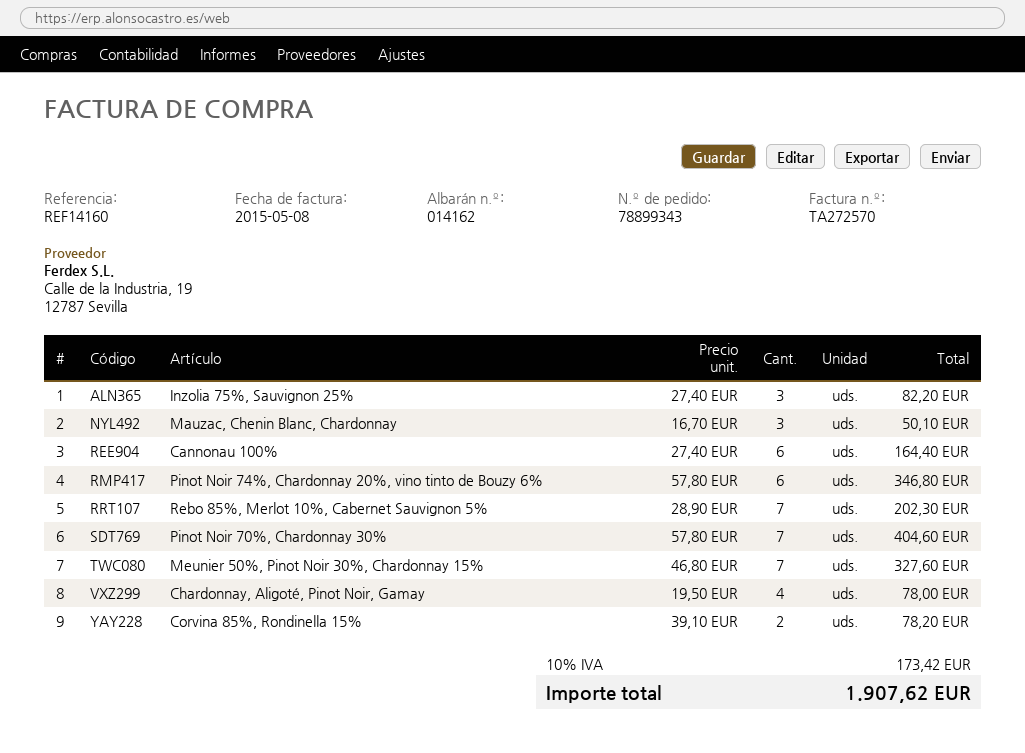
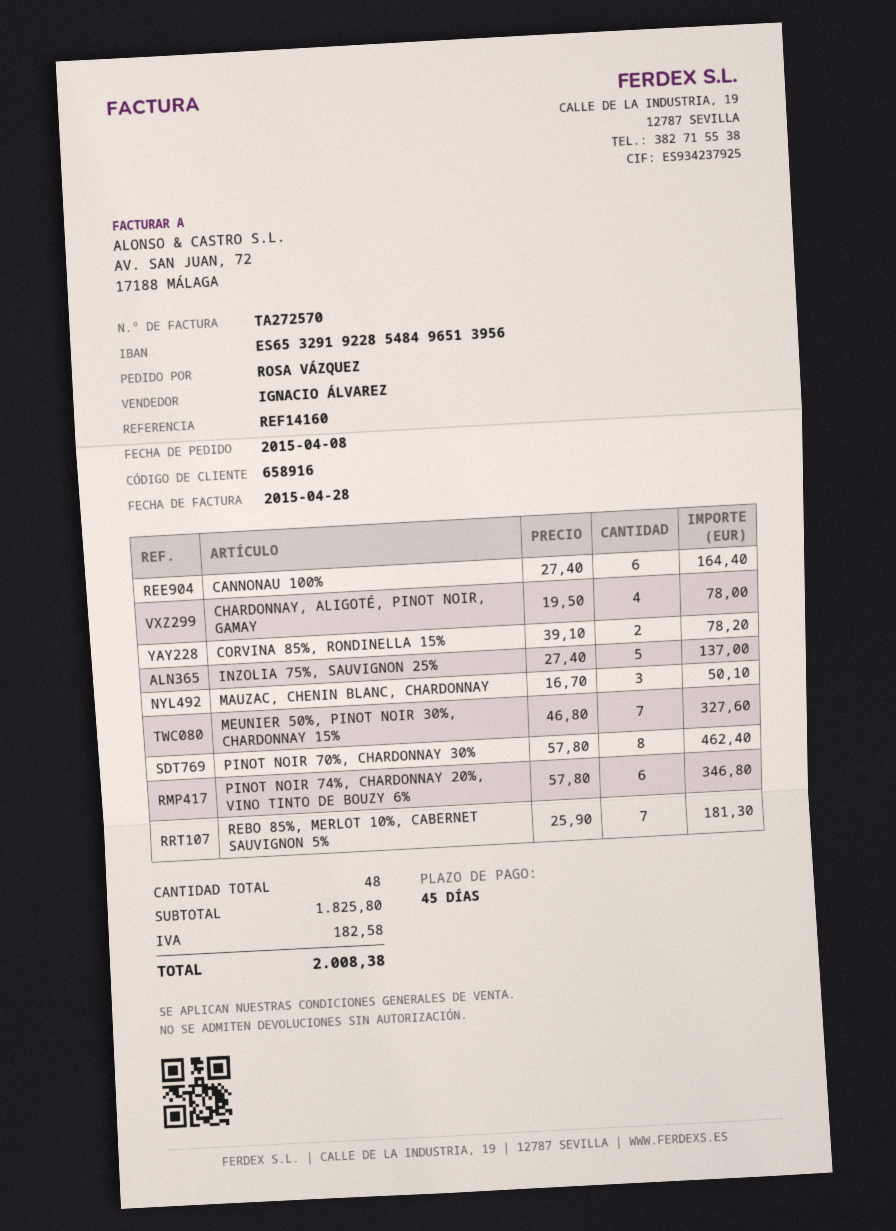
invoice date: 2015-05-08 -> 2015-04-28
Inzolia 75%, Sauvignon 25%: 3 x 27.40 = 82.20 -> 5 x 27.40 = 137.00
Rebo 85%, Merlot 10%, Cabernet Sauvignon 5%: 7 x 28.90 = 202.30 -> 7 x 25.90 = 181.30
Pinot Noir 70%, Chardonnay 30%: 7 x 57.80 = 404.60 -> 8 x 57.80 = 462.40
tax: 173.42 -> 182.58
total: 1907.62 -> 2008.38

